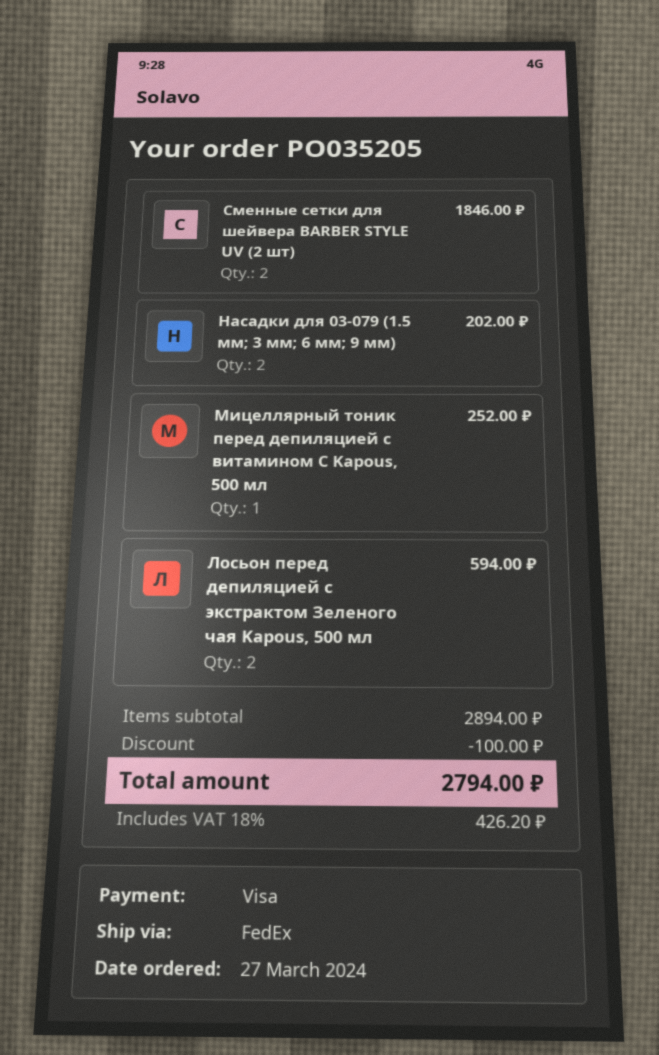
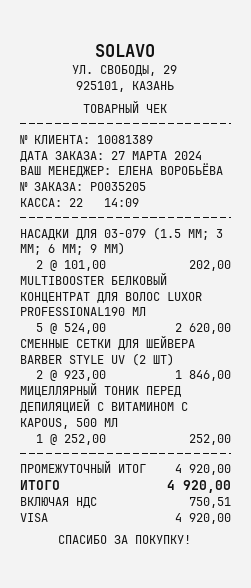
Лосьон перед депиляцией с экстрактом Зеленого чая Kapous, 500 мл: 2 for 594.00 -> none
MULTIBOOSTER БЕЛКОВЫЙ КОНЦЕНТРАТ ДЛЯ ВОЛОС LUXOR PROFESSIONAL190 МЛ: none -> 5 for 2620.00
subtotal: 2894.00 -> 4920.00
discount: 100.00 -> none
tax: 426.20 -> 750.51
total: 2794.00 -> 4920.00

